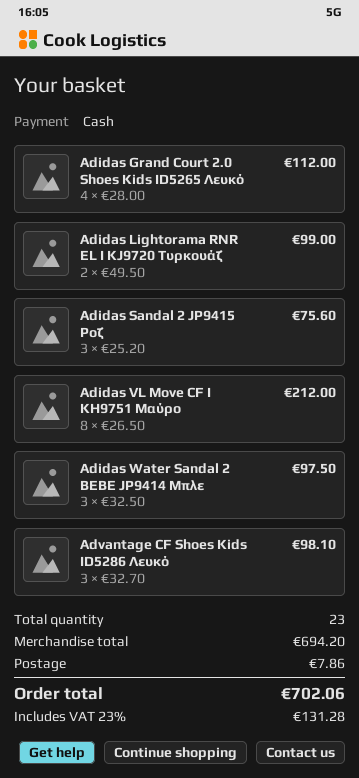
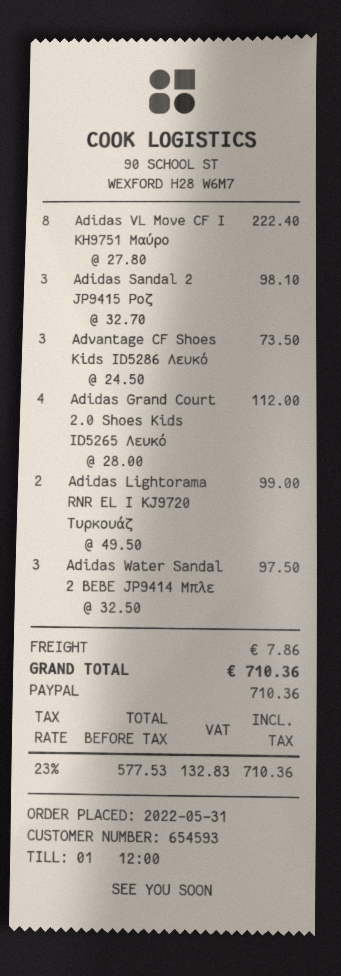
payment method: cash -> PayPal
Adidas Sandal 2 JP9415 Ροζ: 3 x 25.20 = 75.60 -> 3 x 32.70 = 98.10
Adidas VL Move CF I KH9751 Μαύρο: 8 x 26.50 = 212.00 -> 8 x 27.80 = 222.40
Advantage CF Shoes Kids ID5286 Λευκό: 3 x 32.70 = 98.10 -> 3 x 24.50 = 73.50
tax: 23% = 131.28 -> 23% = 132.83
total: 702.06 -> 710.36

